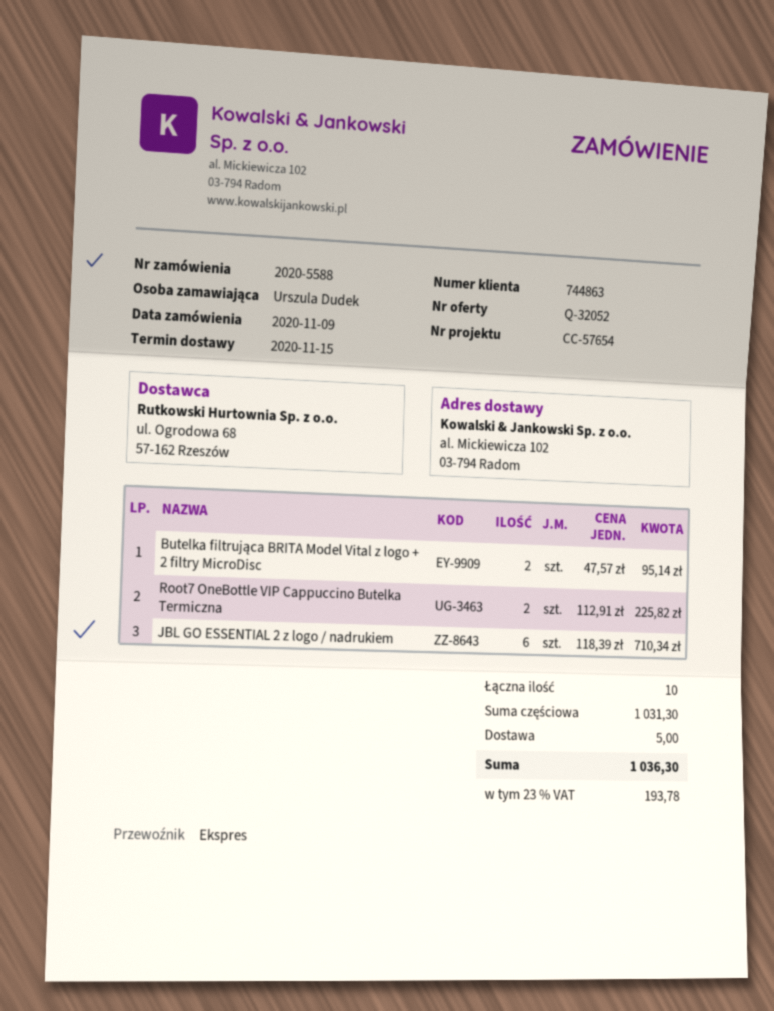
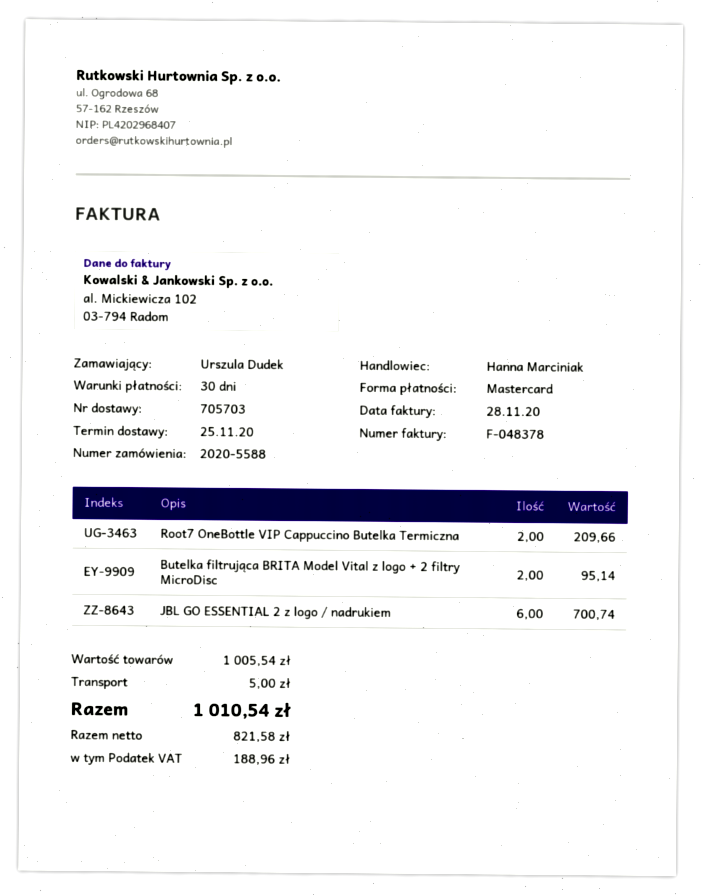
delivery date: 2020-11-15 -> 2020-11-25
Root7 OneBottle VIP Cappuccino Butelka Termiczna: 2 for 225.82 -> 2 for 209.66
JBL GO ESSENTIAL 2 z logo / nadrukiem: 6 for 710.34 -> 6 for 700.74
subtotal: 1031.30 -> 1005.54
tax: 193.78 -> 188.96
total: 1036.30 -> 1010.54

